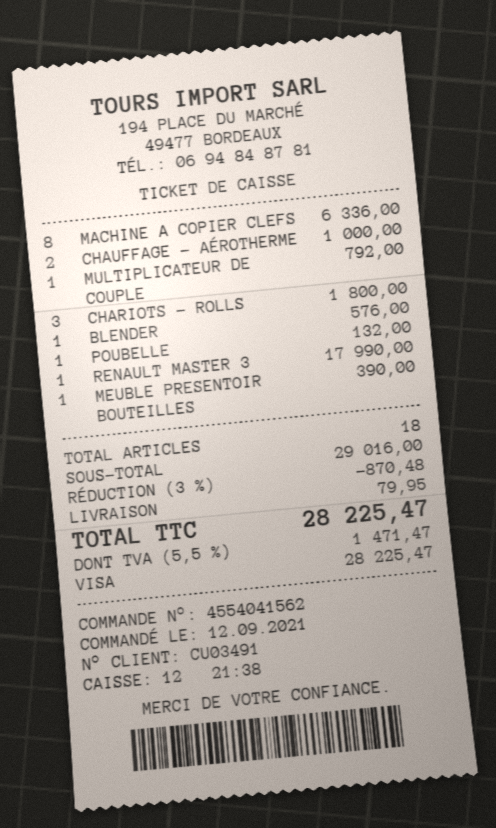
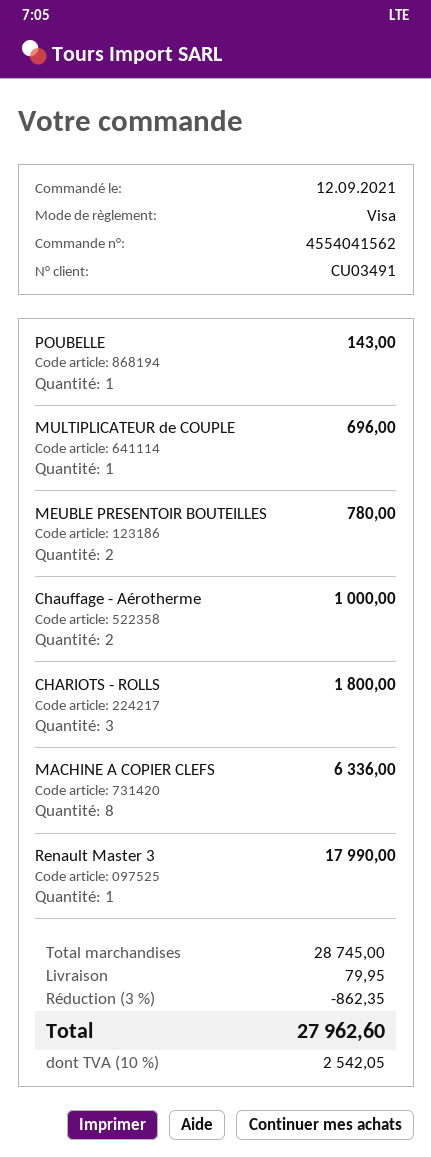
MULTIPLICATEUR DE COUPLE: 1 for 792.00 -> 1 for 696.00
BLENDER: 1 for 576.00 -> none
POUBELLE: 1 for 132.00 -> 1 for 143.00
MEUBLE PRESENTOIR BOUTEILLES: 1 for 390.00 -> 2 for 780.00
subtotal: 29016.00 -> 28745.00
discount: 3% = 870.48 -> 3% = 862.35
tax: 5.5% = 1471.47 -> 10% = 2542.05
total: 28225.47 -> 27962.60

